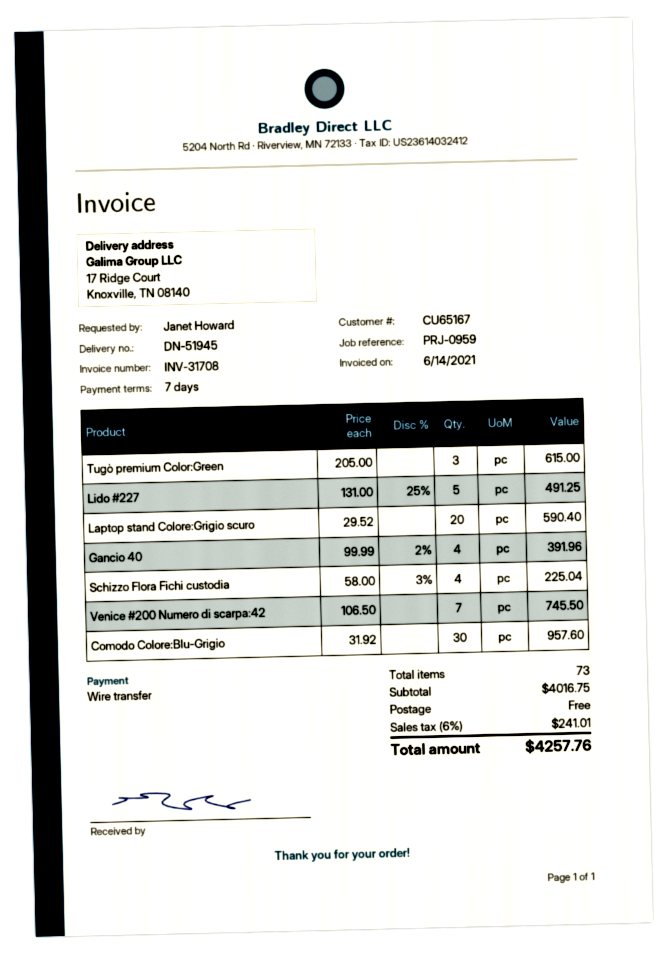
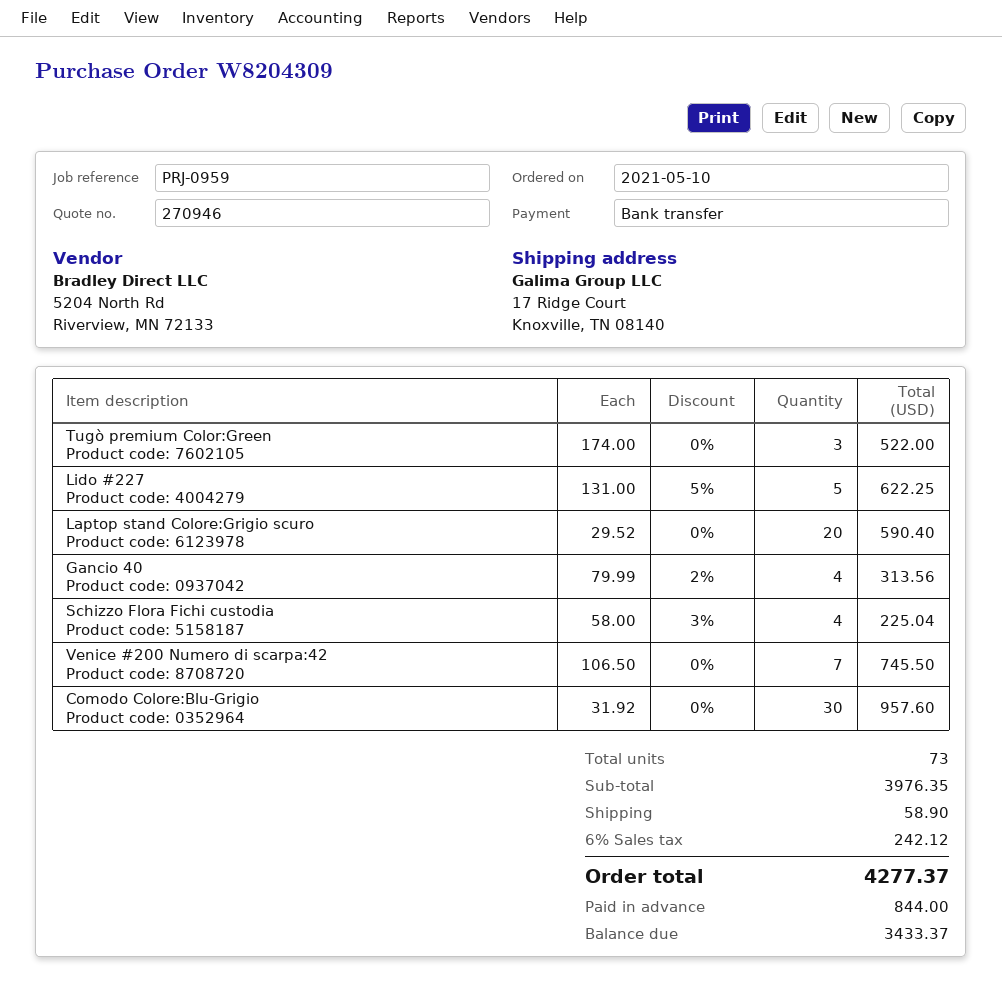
Tugò premium Color:Green: 3 x 205.00 = 615.00 -> 3 x 174.00 = 522.00
Lido #227: 5 x 131.00 - 25% = 491.25 -> 5 x 131.00 - 5% = 622.25
Gancio 40: 4 x 99.99 - 2% = 391.96 -> 4 x 79.99 - 2% = 313.56
subtotal: 4016.75 -> 3976.35
shipping: 0.00 -> 58.90
tax: 6% = 241.01 -> 6% = 242.12
total: 4257.76 -> 4277.37

